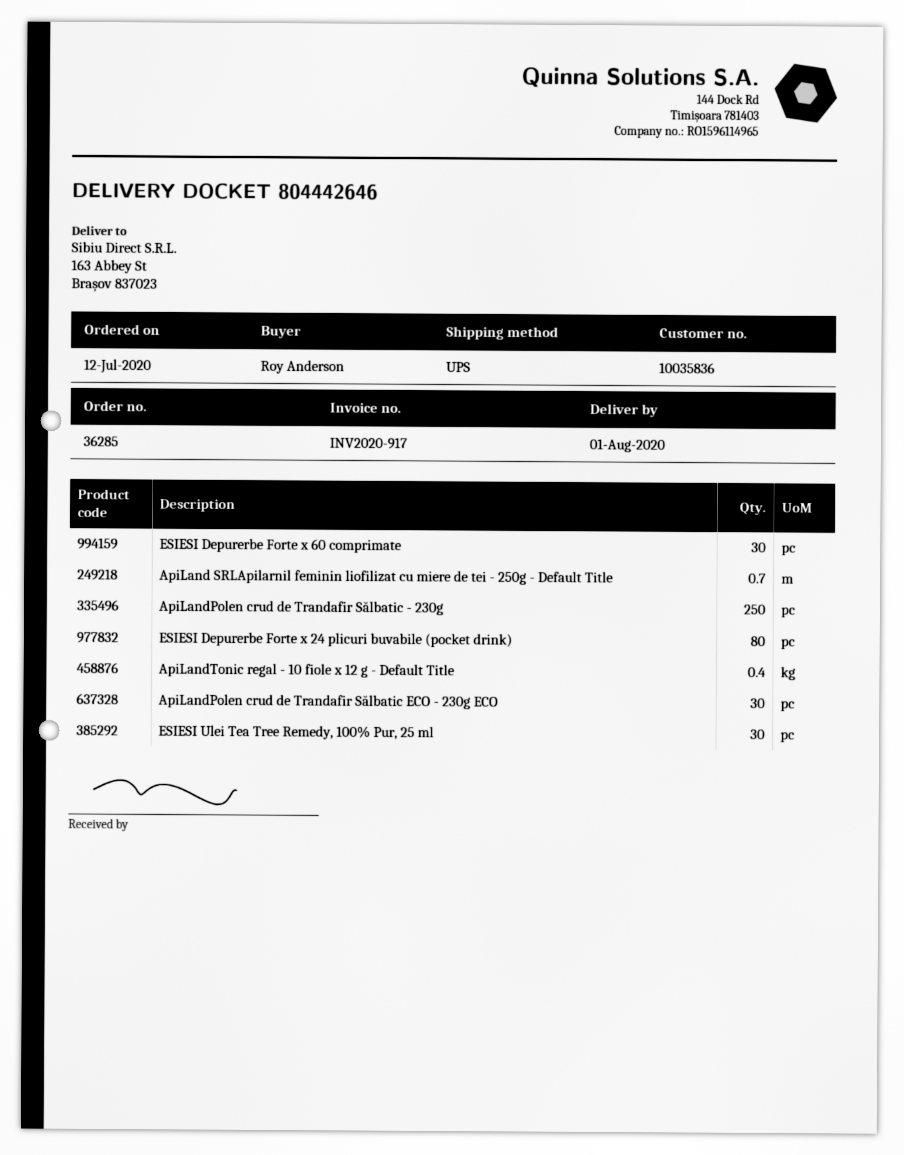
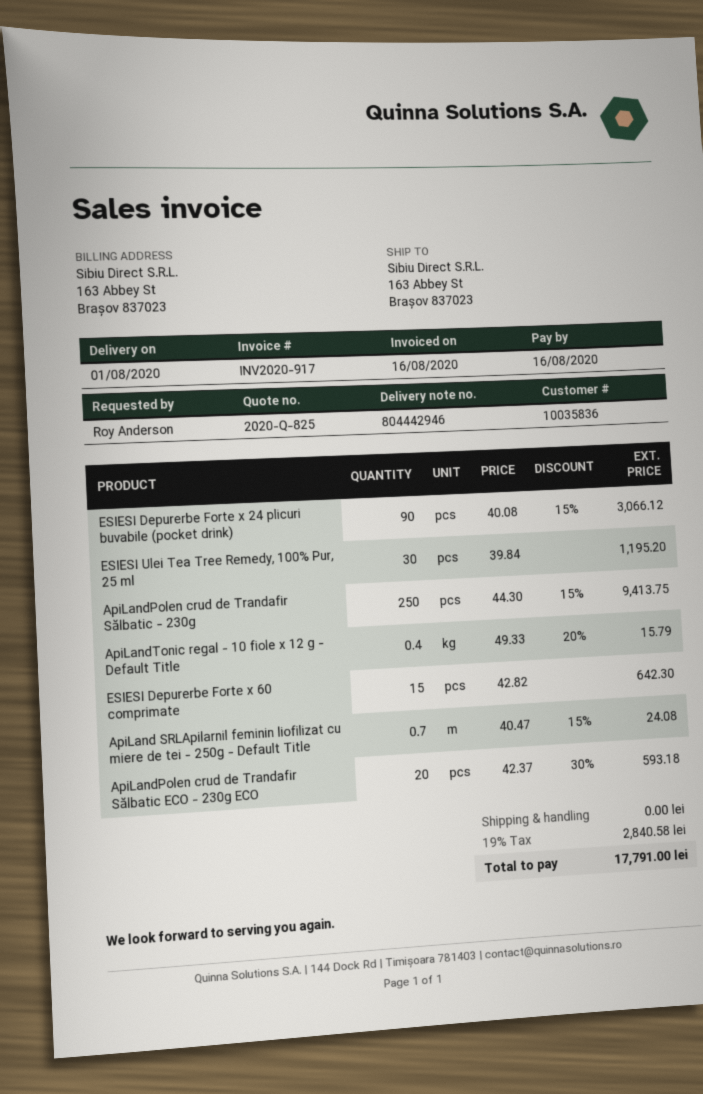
delivery note number: 804442646 -> 804442946
ESIESI Depurerbe Forte x 60 comprimate: 30 -> 15
ESIESI Depurerbe Forte x 24 plicuri buvabile (pocket drink): 80 -> 90
ApiLandPolen crud de Trandafir Sălbatic ECO - 230g ECO: 30 -> 20

